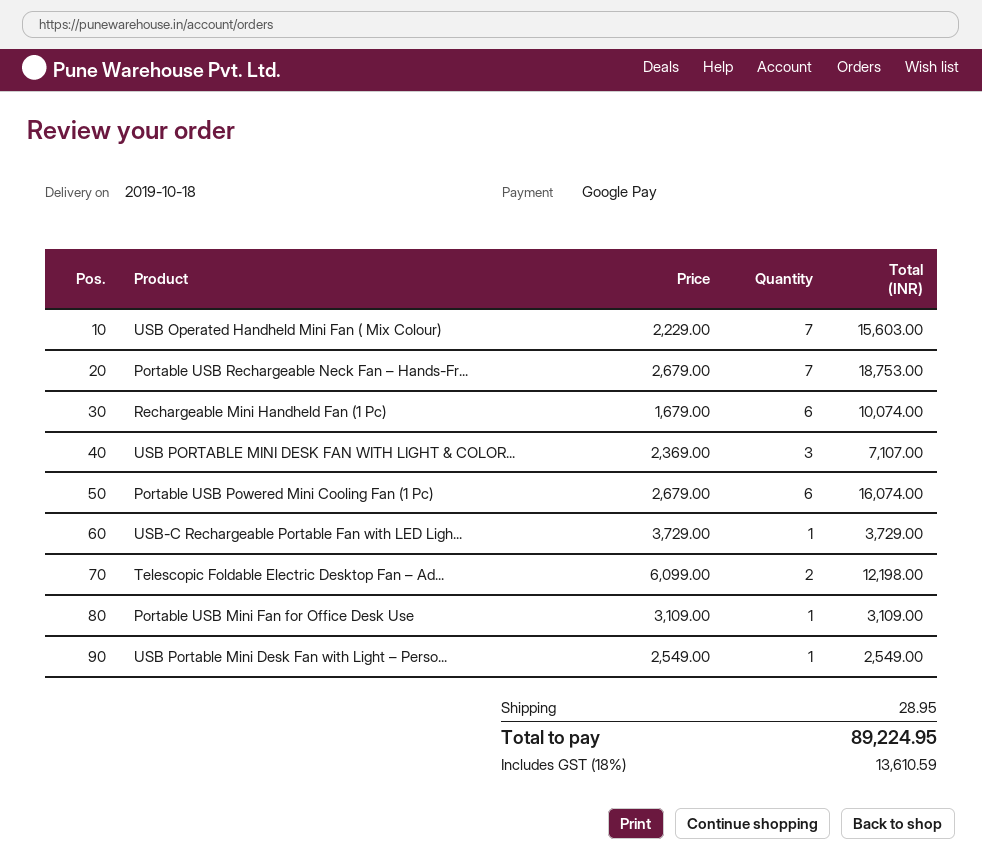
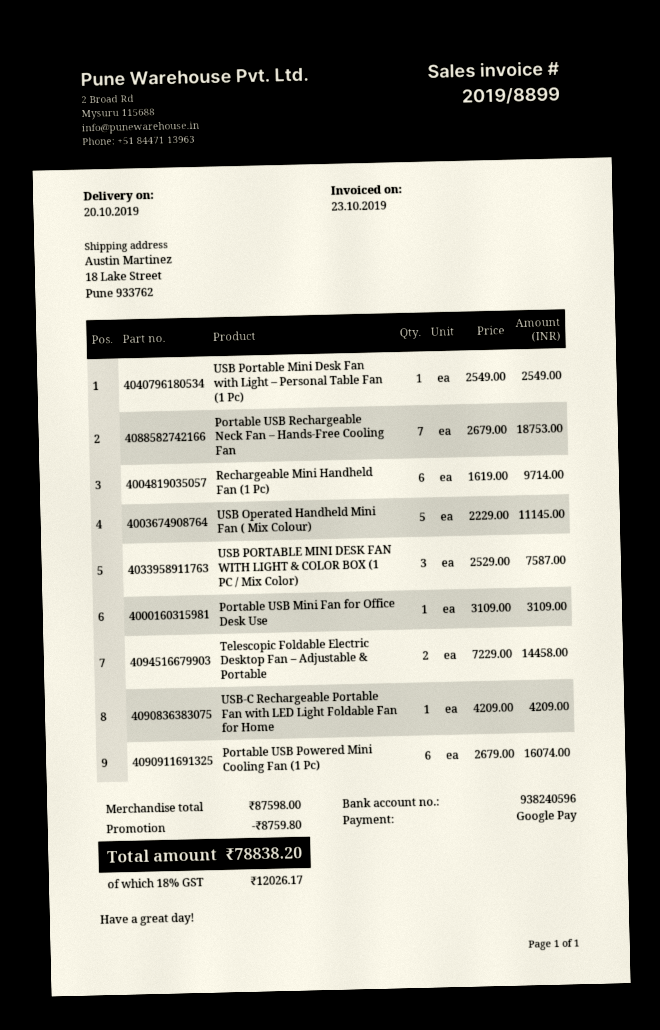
delivery date: 2019-10-18 -> 2019-10-20
USB Operated Handheld Mini Fan ( Mix Colour): 7 x 2229.00 = 15603.00 -> 5 x 2229.00 = 11145.00
Rechargeable Mini Handheld Fan (1 Pc): 6 x 1679.00 = 10074.00 -> 6 x 1619.00 = 9714.00
USB PORTABLE MINI DESK FAN WITH LIGHT & COLOR...: 3 x 2369.00 = 7107.00 -> 3 x 2529.00 = 7587.00
USB-C Rechargeable Portable Fan with LED Ligh...: 1 x 3729.00 = 3729.00 -> 1 x 4209.00 = 4209.00
Telescopic Foldable Electric Desktop Fan – Ad...: 2 x 6099.00 = 12198.00 -> 2 x 7229.00 = 14458.00
discount: none -> 8759.80
shipping: 28.95 -> none
tax: 18% = 13610.59 -> 18% = 12026.17
total: 89224.95 -> 78838.20

